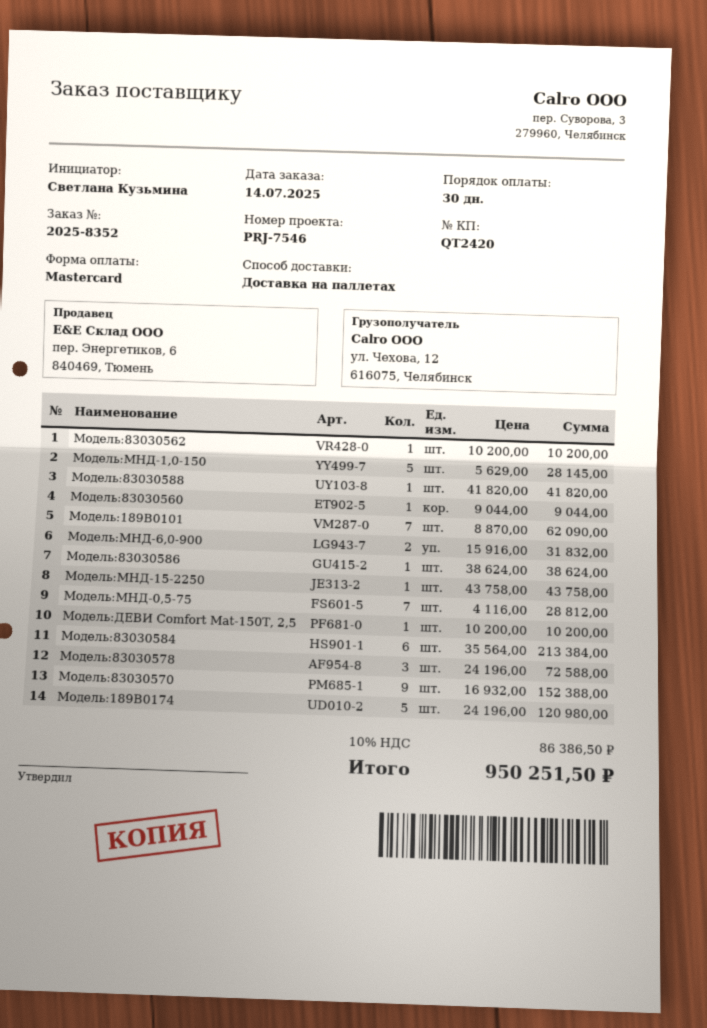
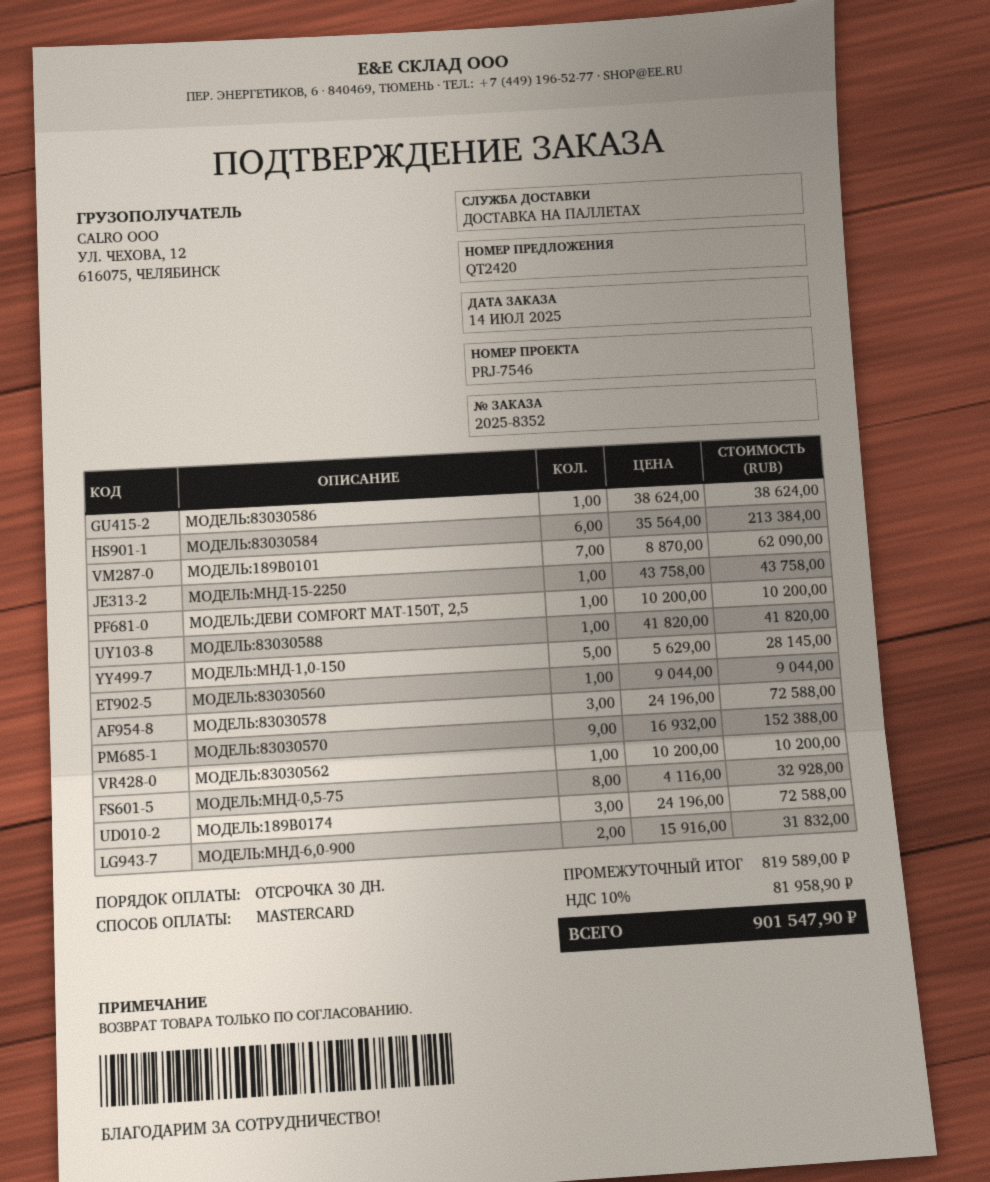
Модель:МНД-0,5-75: 7 x 4116.00 = 28812.00 -> 8 x 4116.00 = 32928.00
Модель:189B0174: 5 x 24196.00 = 120980.00 -> 3 x 24196.00 = 72588.00
tax: 10% = 86386.50 -> 10% = 81958.90
total: 950251.50 -> 901547.90

